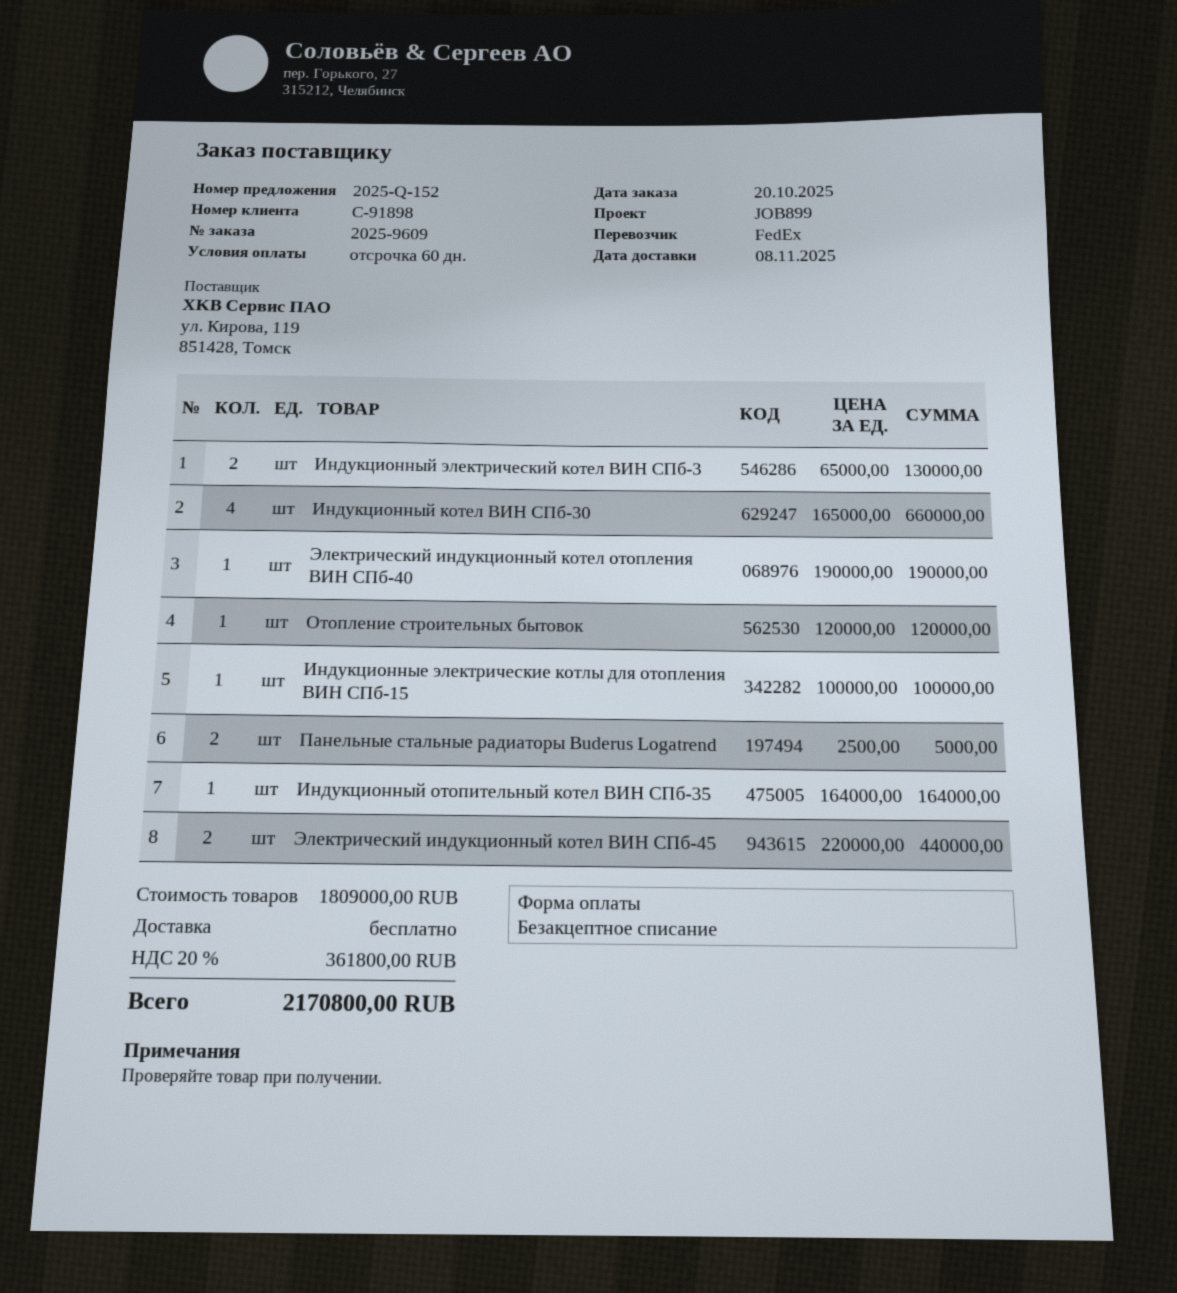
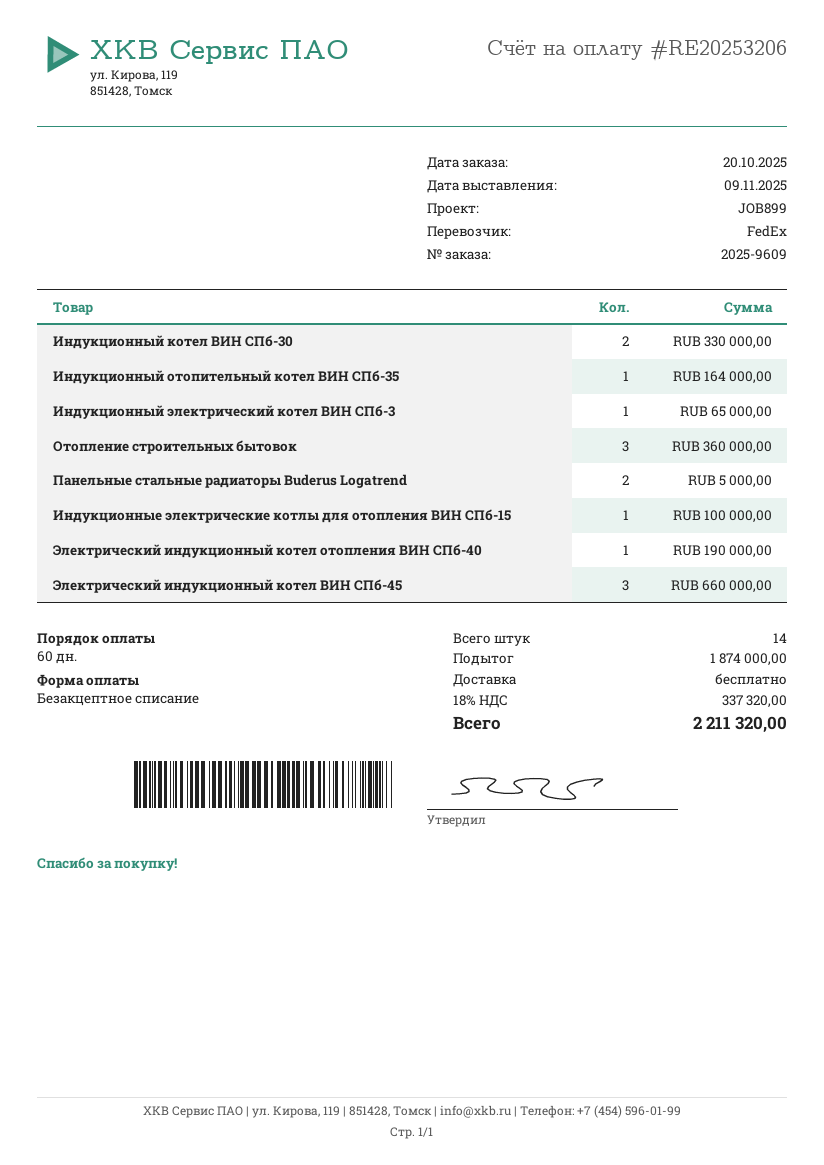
Индукционный электрический котел ВИН СПб-3: 2 for 130000.00 -> 1 for 65000.00
Индукционный котел ВИН СПб-30: 4 for 660000.00 -> 2 for 330000.00
Отопление строительных бытовок: 1 for 120000.00 -> 3 for 360000.00
Электрический индукционный котел ВИН СПб-45: 2 for 440000.00 -> 3 for 660000.00
subtotal: 1809000.00 -> 1874000.00
tax: 20% = 361800.00 -> 18% = 337320.00
total: 2170800.00 -> 2211320.00

